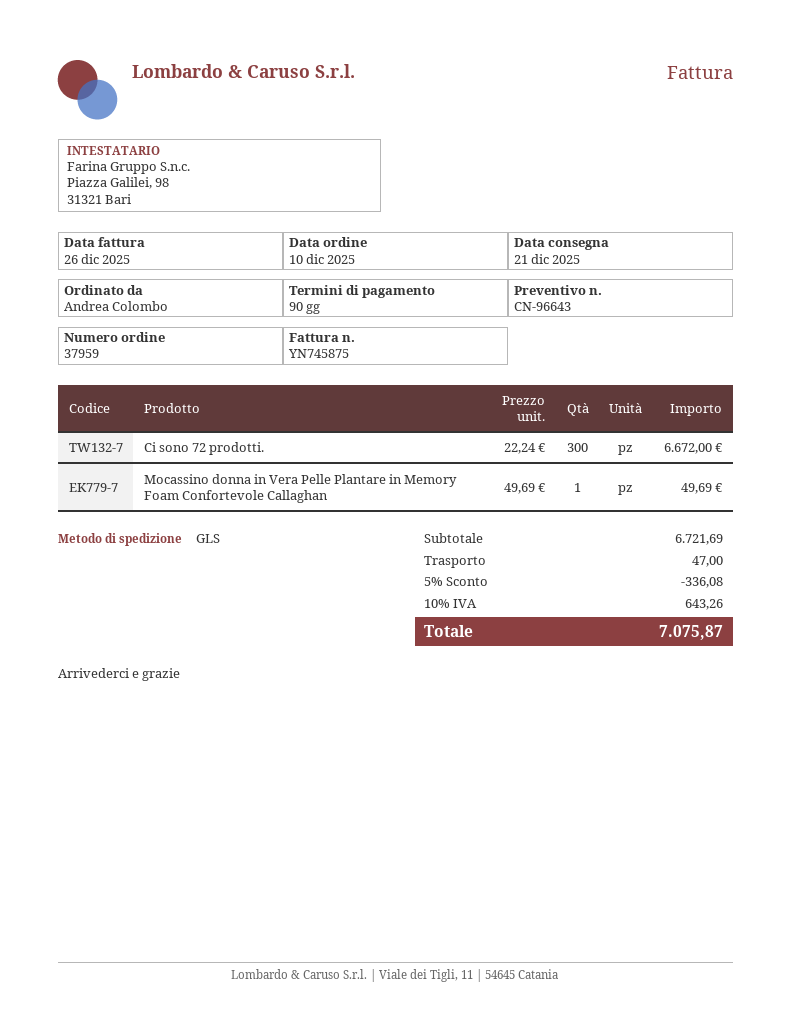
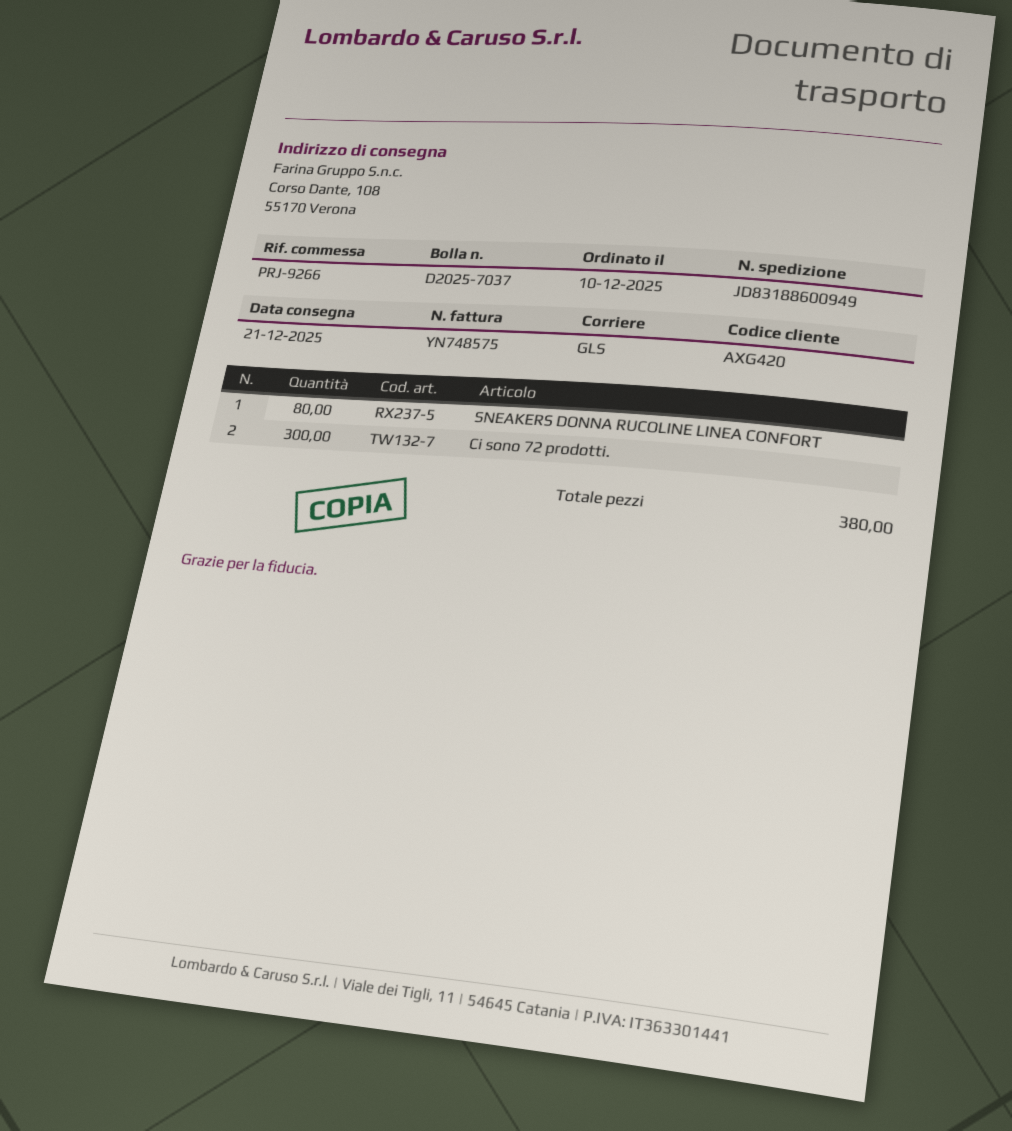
invoice number: YN745875 -> YN748575
Mocassino donna in Vera Pelle Plantare in Memory Foam Confortevole Callaghan: 1 -> none
SNEAKERS DONNA RUCOLINE LINEA CONFORT: none -> 80

